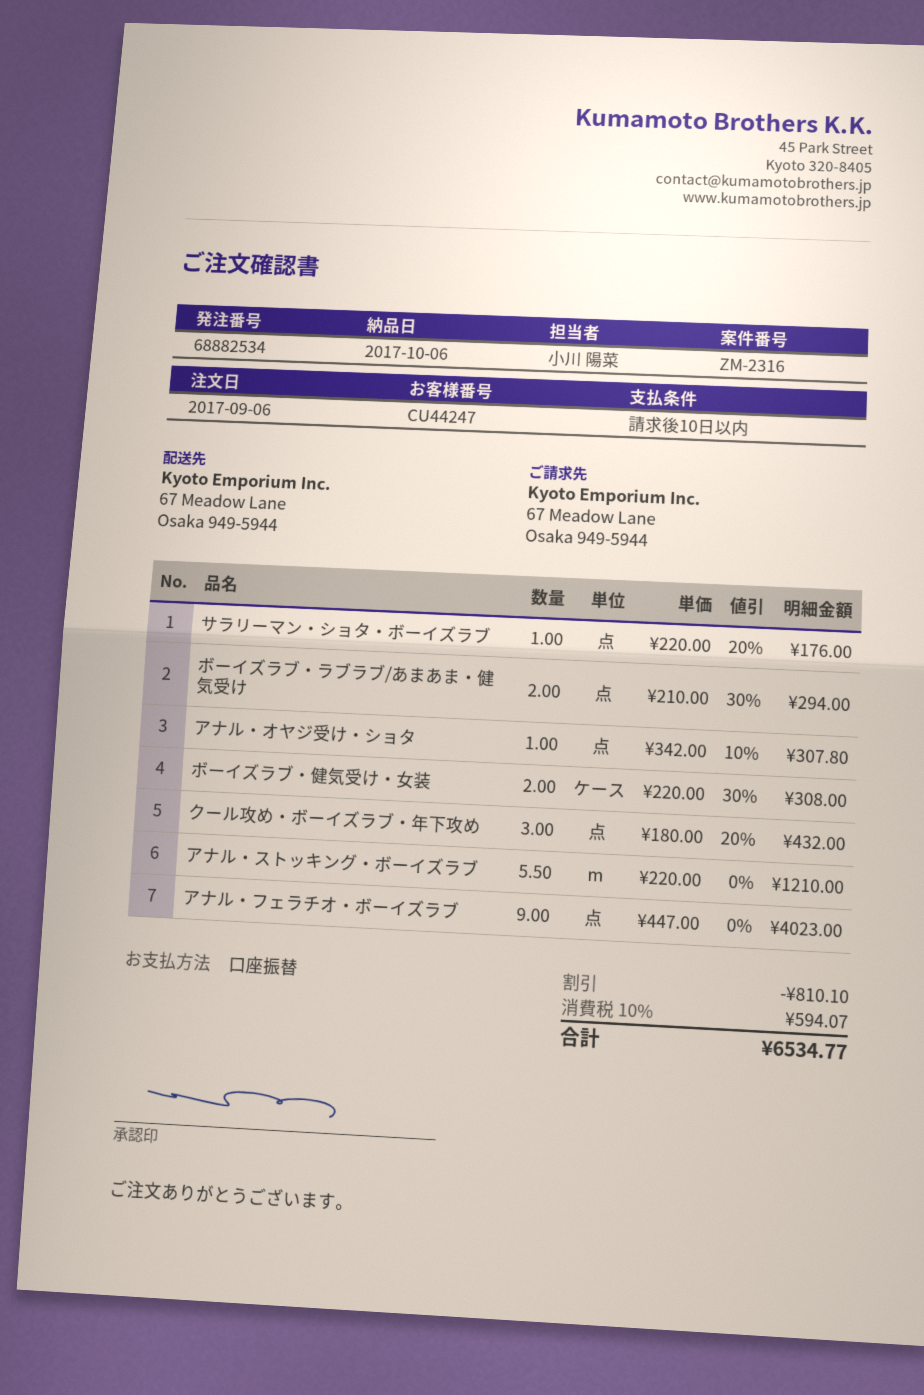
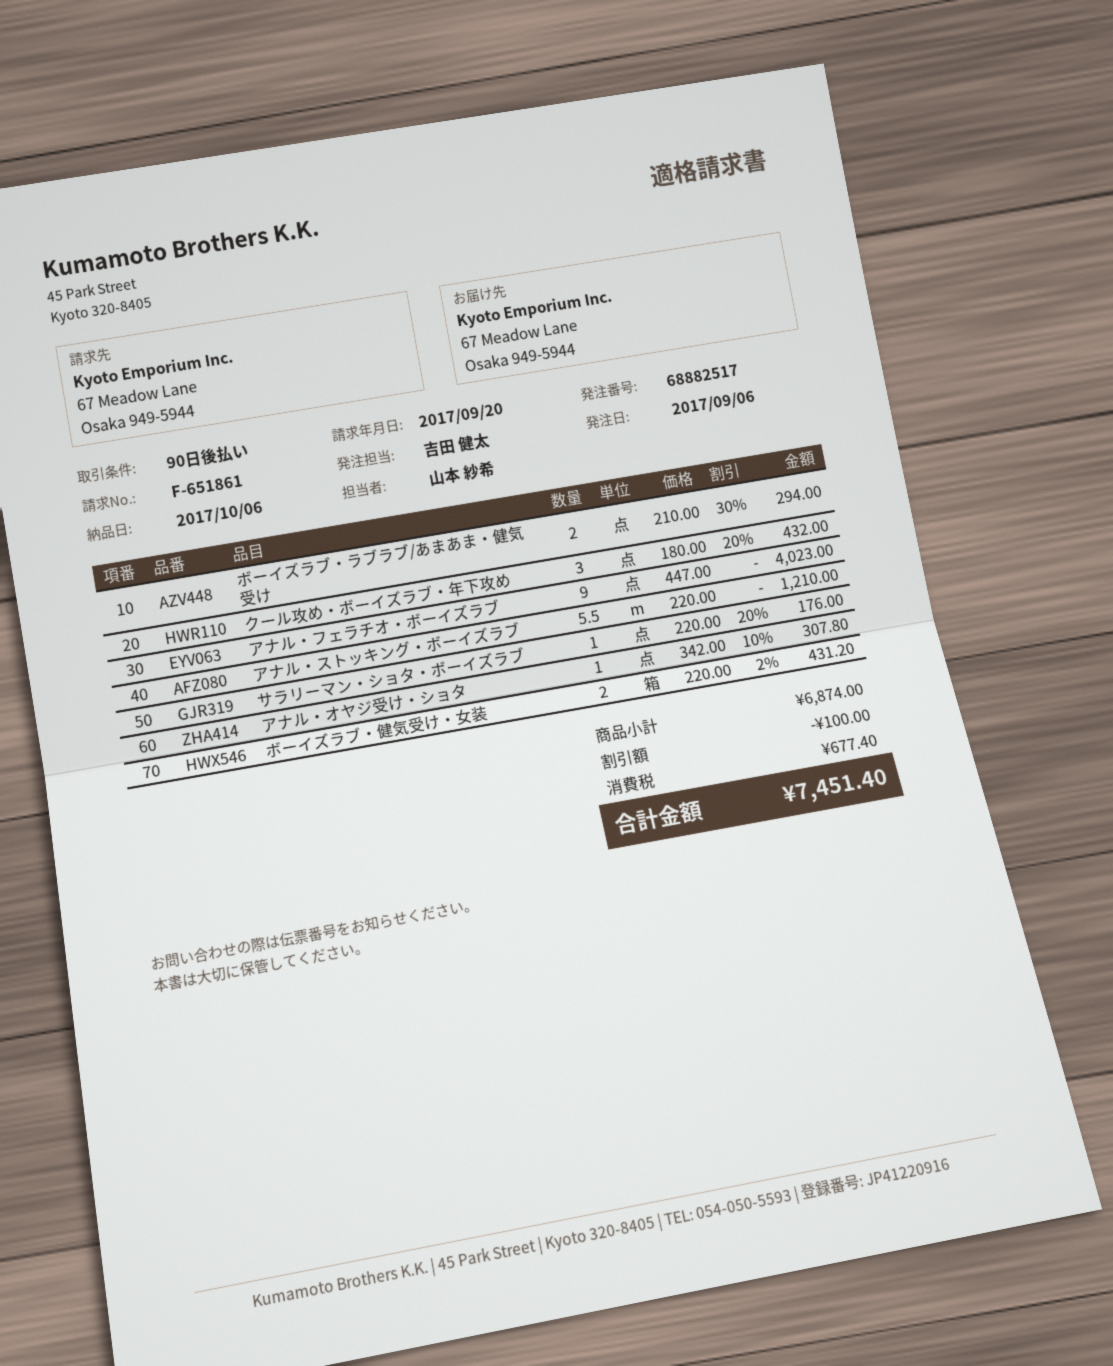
order number: 68882534 -> 68882517
payment terms: 10 days -> 90 days
sales rep: 小川 陽菜 -> 山本 紗希
ボーイズラブ・健気受け・女装: 2 x 220.00 - 30% = 308.00 -> 2 x 220.00 - 2% = 431.20
discount: 810.10 -> 100.00
tax: 594.07 -> 677.40
total: 6534.77 -> 7451.40

